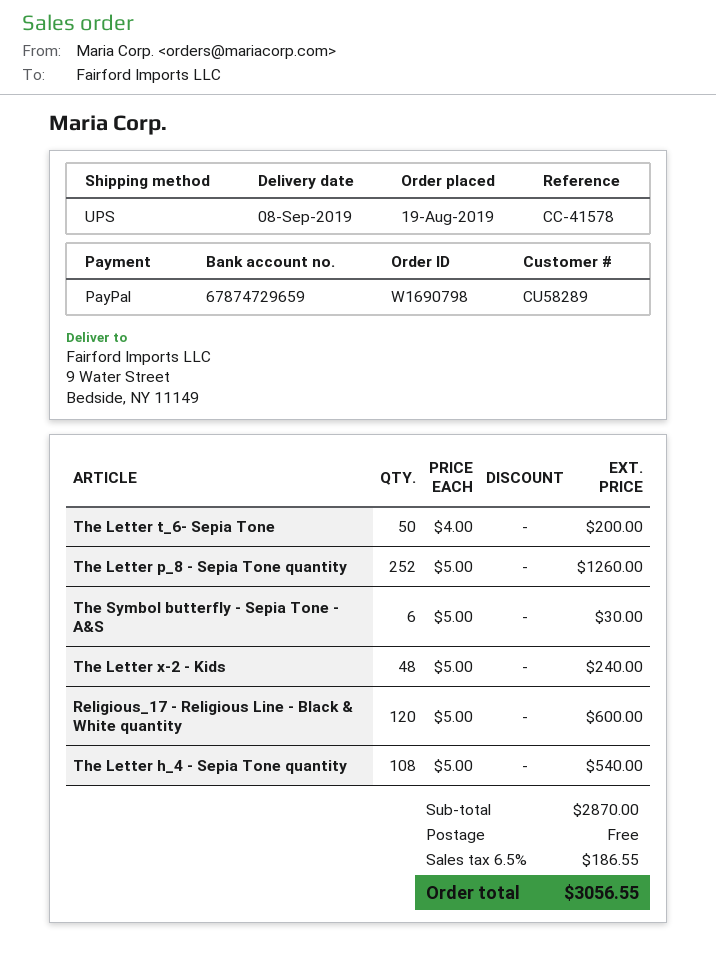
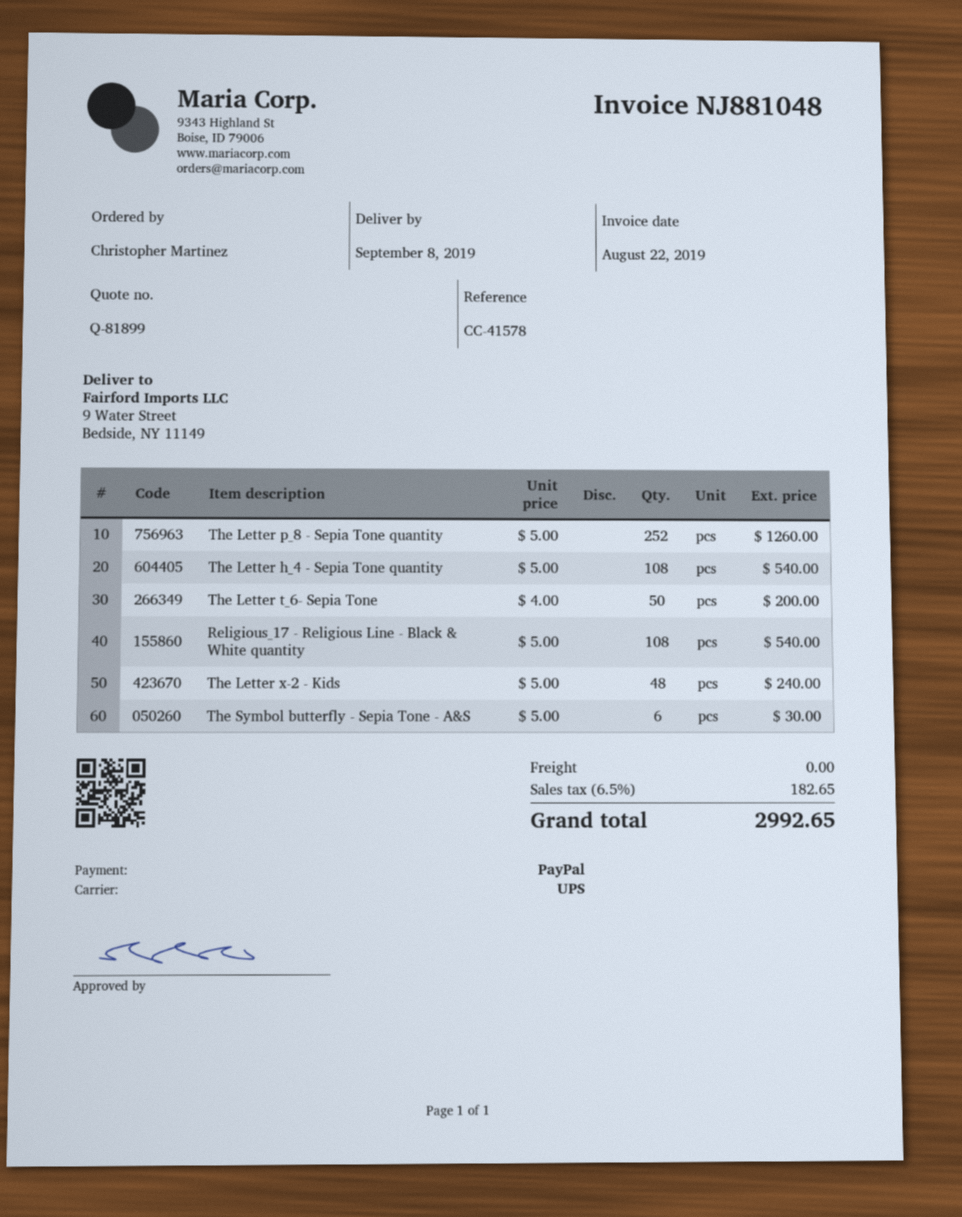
Religious_17 - Religious Line - Black & White quantity: 120 x 5.00 = 600.00 -> 108 x 5.00 = 540.00
tax: 6.5% = 186.55 -> 6.5% = 182.65
total: 3056.55 -> 2992.65

